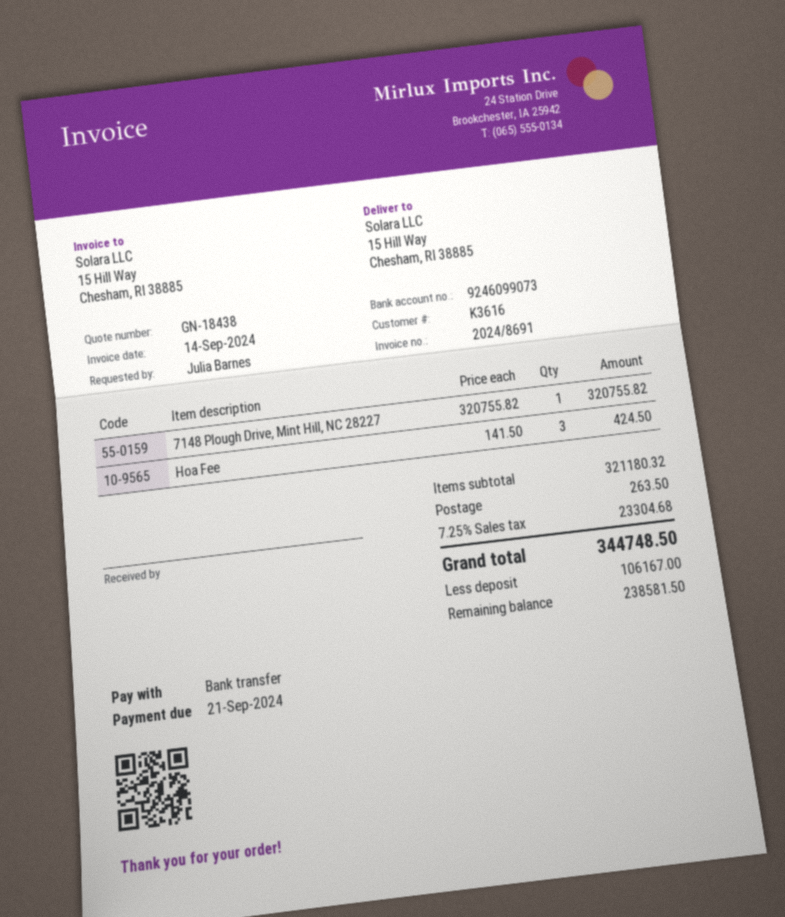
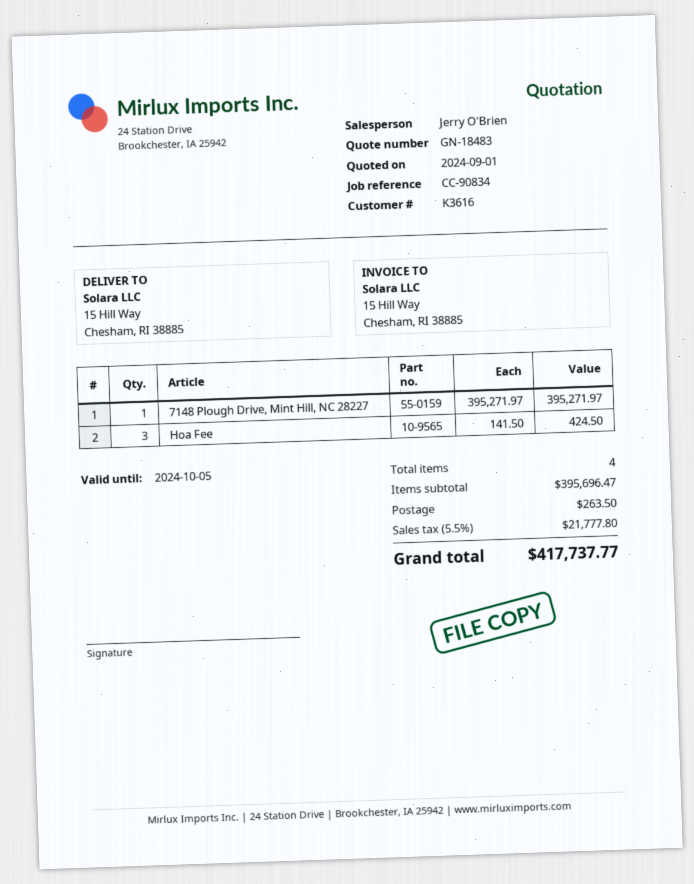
quote number: GN-18438 -> GN-18483
7148 Plough Drive, Mint Hill, NC 28227: 1 x 320755.82 = 320755.82 -> 1 x 395271.97 = 395271.97
subtotal: 321180.32 -> 395696.47
tax: 7.25% = 23304.68 -> 5.5% = 21777.80
total: 344748.50 -> 417737.77

